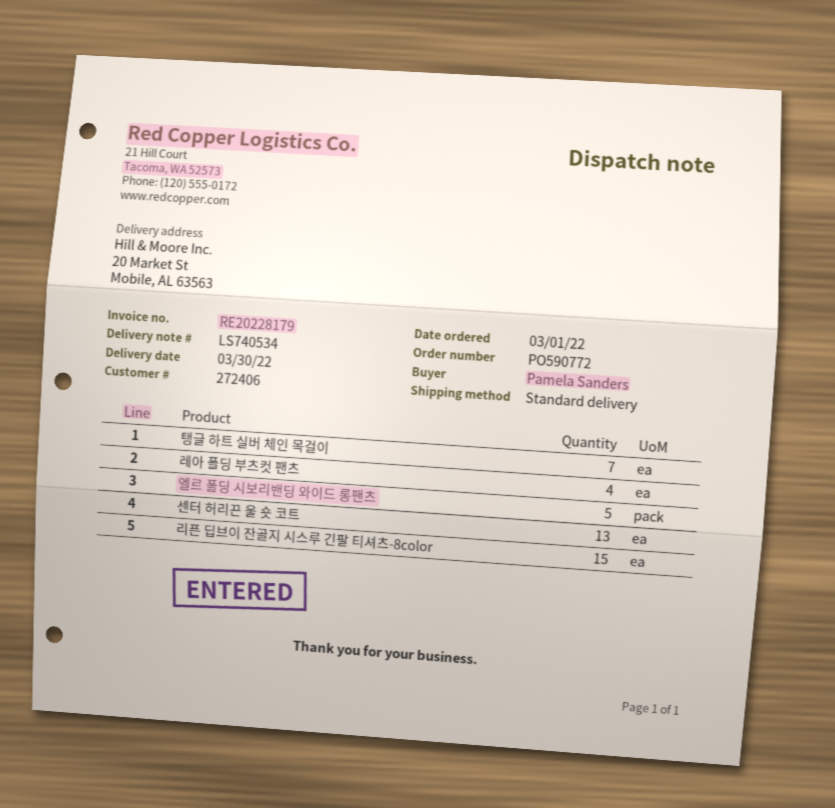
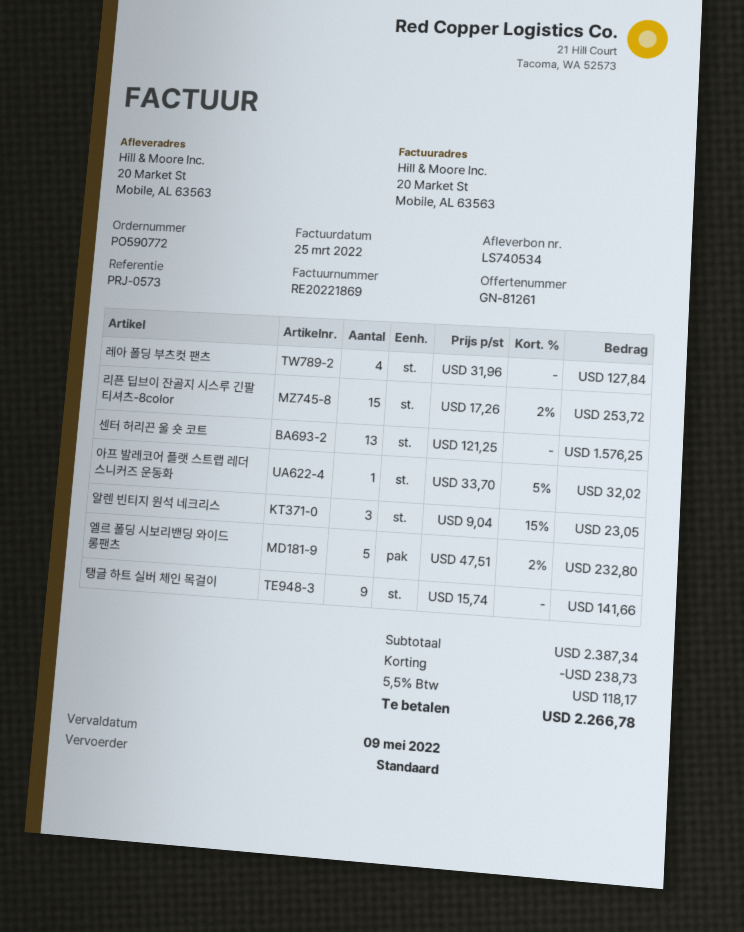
invoice number: RE20228179 -> RE20221869
탱글 하트 실버 체인 목걸이: 7 -> 9
아프 발레코어 플랫 스트랩 레더 스니커즈 운동화: none -> 1
알렌 빈티지 원석 네크리스: none -> 3

